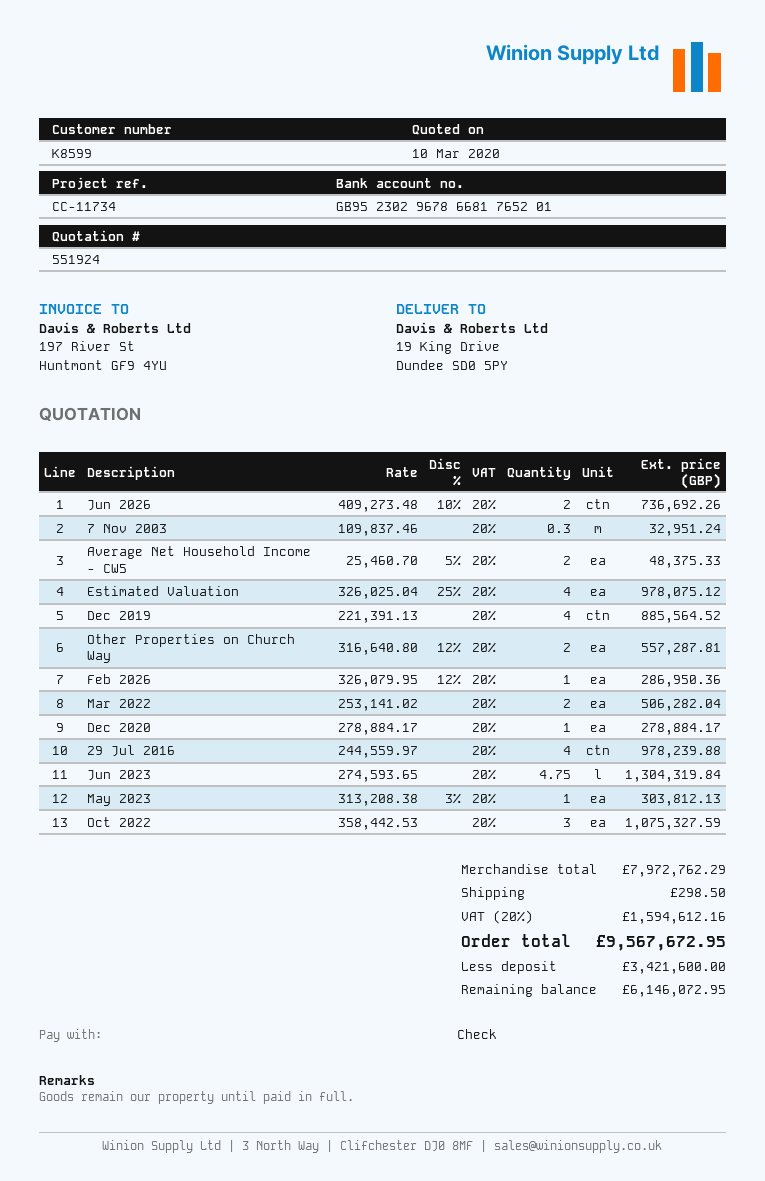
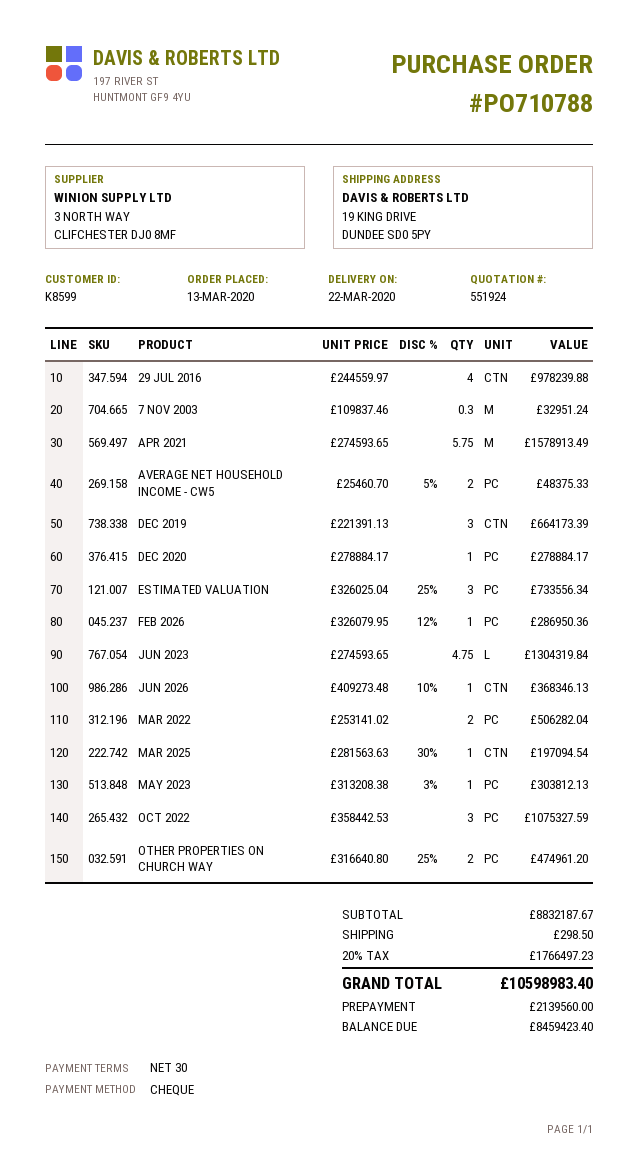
Jun 2026: 2 x 409273.48 - 10% = 736692.26 -> 1 x 409273.48 - 10% = 368346.13
Estimated Valuation: 4 x 326025.04 - 25% = 978075.12 -> 3 x 326025.04 - 25% = 733556.34
Dec 2019: 4 x 221391.13 = 885564.52 -> 3 x 221391.13 = 664173.39
Other Properties on Church Way: 2 x 316640.80 - 12% = 557287.81 -> 2 x 316640.80 - 25% = 474961.20
APR 2021: none -> 5.75 x 274593.65 = 1578913.49
MAR 2025: none -> 1 x 281563.63 - 30% = 197094.54
subtotal: 7972762.29 -> 8832187.67
tax: 20% = 1594612.16 -> 20% = 1766497.23
total: 9567672.95 -> 10598983.40
deposit: 3421600.00 -> 2139560.00
balance: 6146072.95 -> 8459423.40

